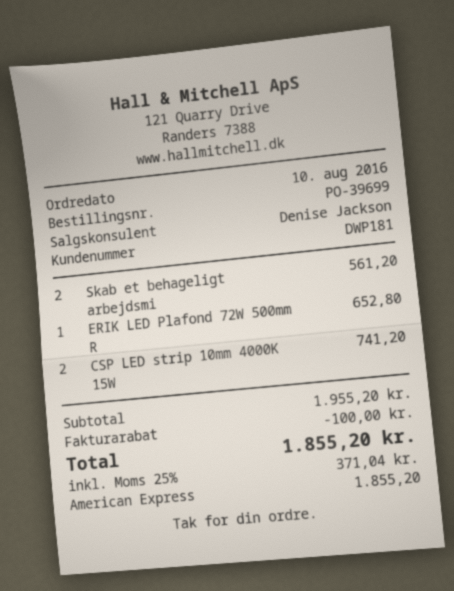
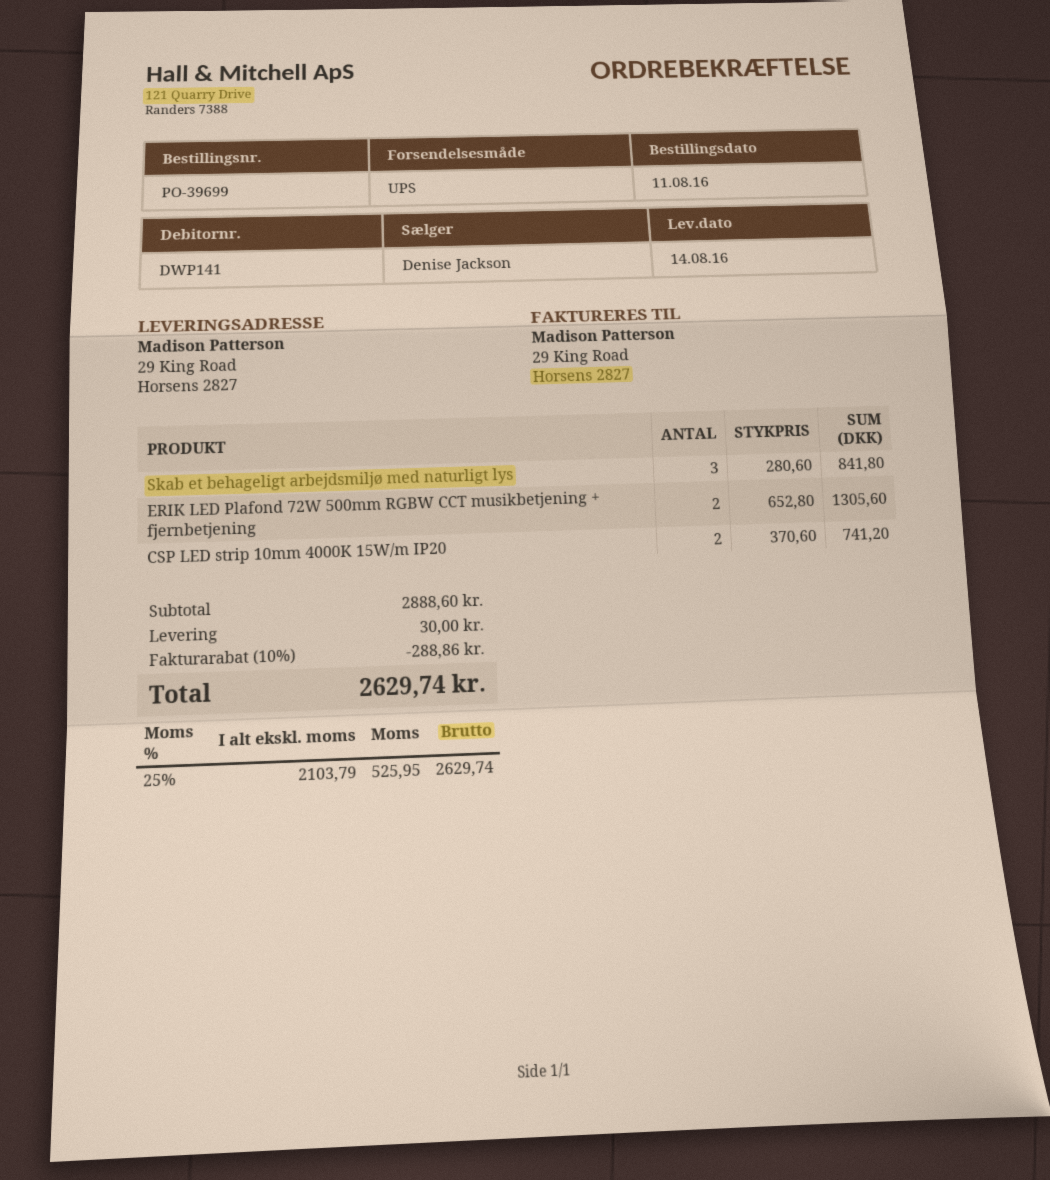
order date: 2016-08-10 -> 2016-08-11
customer number: DWP181 -> DWP141
Skab et behageligt arbejdsmi: 2 for 561.20 -> 3 for 841.80
ERIK LED Plafond 72W 500mm R: 1 for 652.80 -> 2 for 1305.60
subtotal: 1955.20 -> 2888.60
discount: 100.00 -> 288.86
shipping: none -> 30.00
tax: 25% = 371.04 -> 25% = 525.95
total: 1855.20 -> 2629.74

